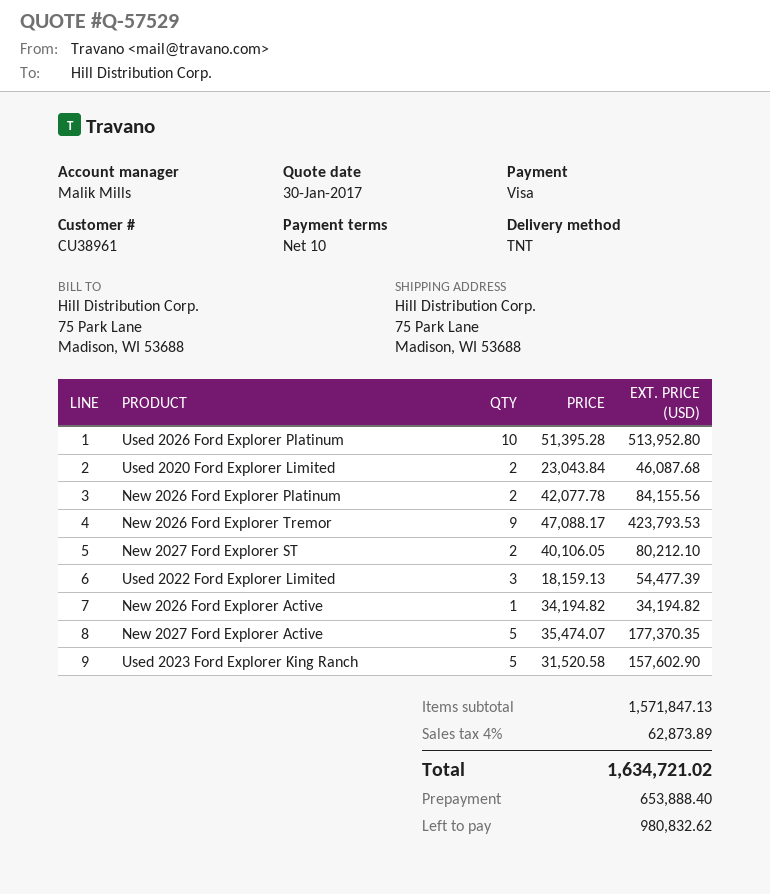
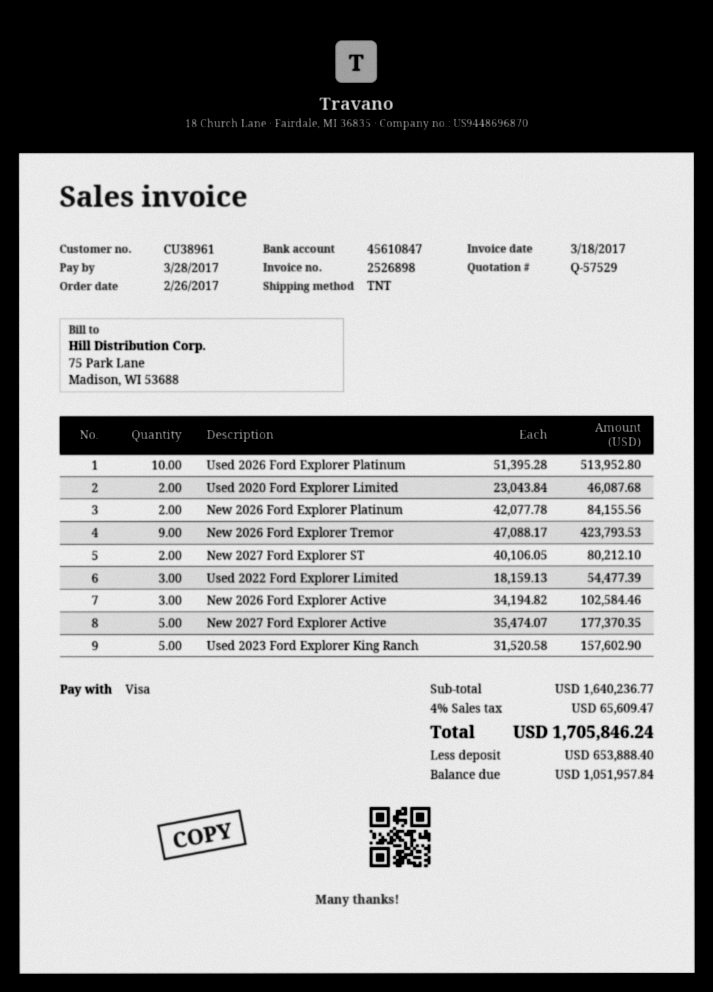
New 2026 Ford Explorer Active: 1 x 34194.82 = 34194.82 -> 3 x 34194.82 = 102584.46
subtotal: 1571847.13 -> 1640236.77
tax: 4% = 62873.89 -> 4% = 65609.47
total: 1634721.02 -> 1705846.24
balance: 980832.62 -> 1051957.84

